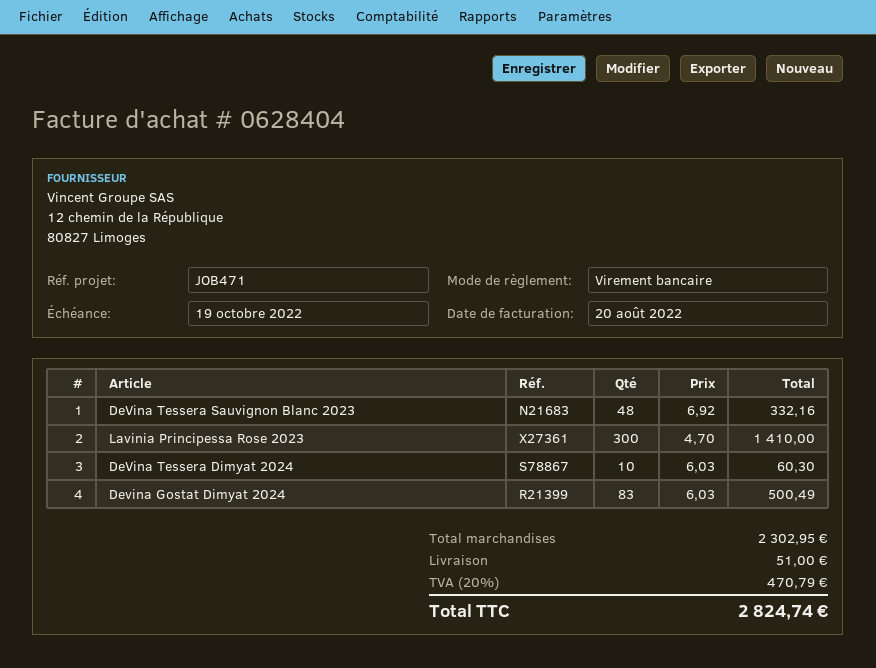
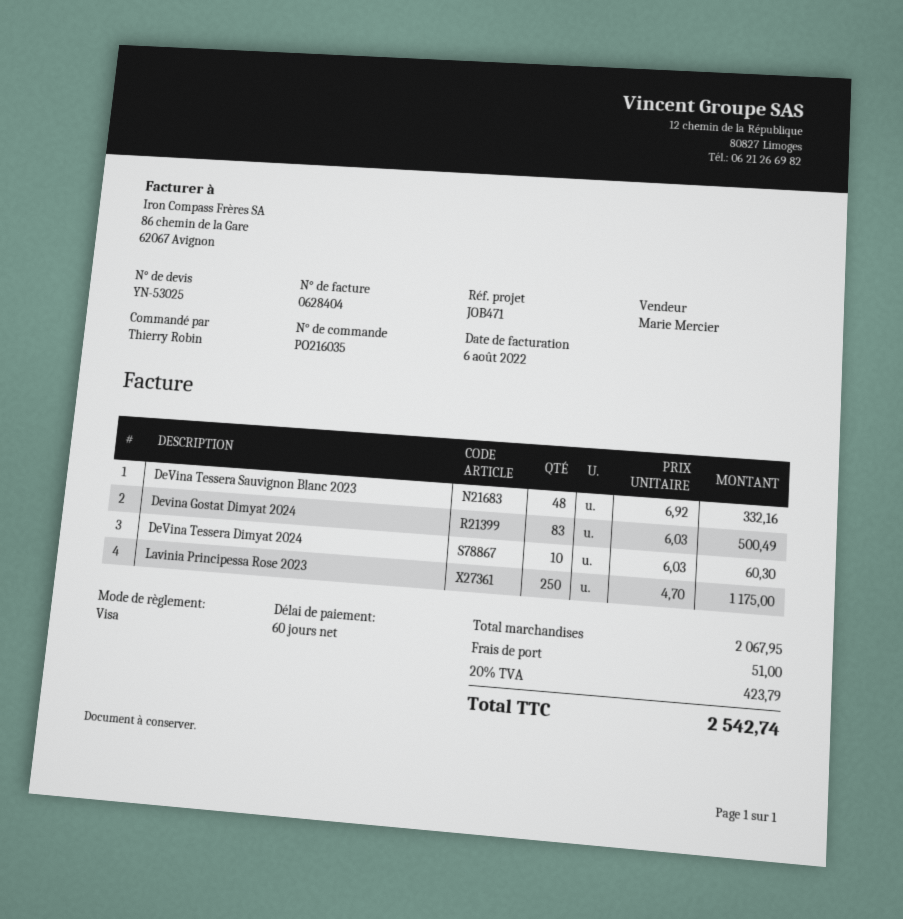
invoice date: 2022-08-20 -> 2022-08-06
payment method: bank transfer -> Visa
Lavinia Principessa Rose 2023: 300 x 4.70 = 1410.00 -> 250 x 4.70 = 1175.00
subtotal: 2302.95 -> 2067.95
tax: 20% = 470.79 -> 20% = 423.79
total: 2824.74 -> 2542.74

